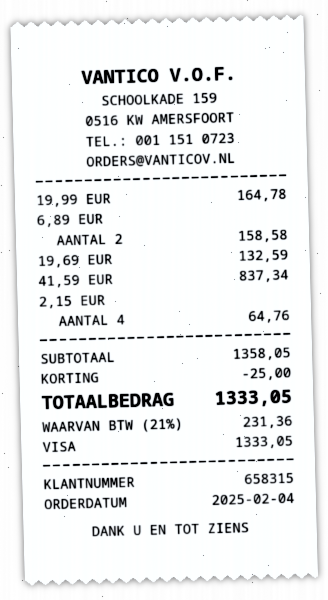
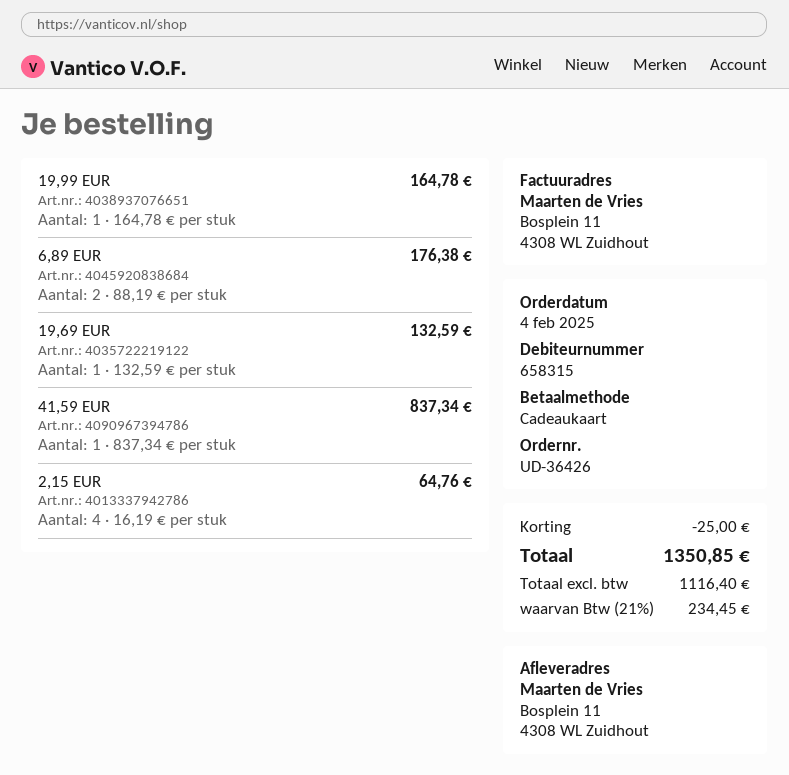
payment method: Visa -> gift card
6,89 EUR: 2 for 158.58 -> 2 for 176.38
tax: 21% = 231.36 -> 21% = 234.45
total: 1333.05 -> 1350.85

